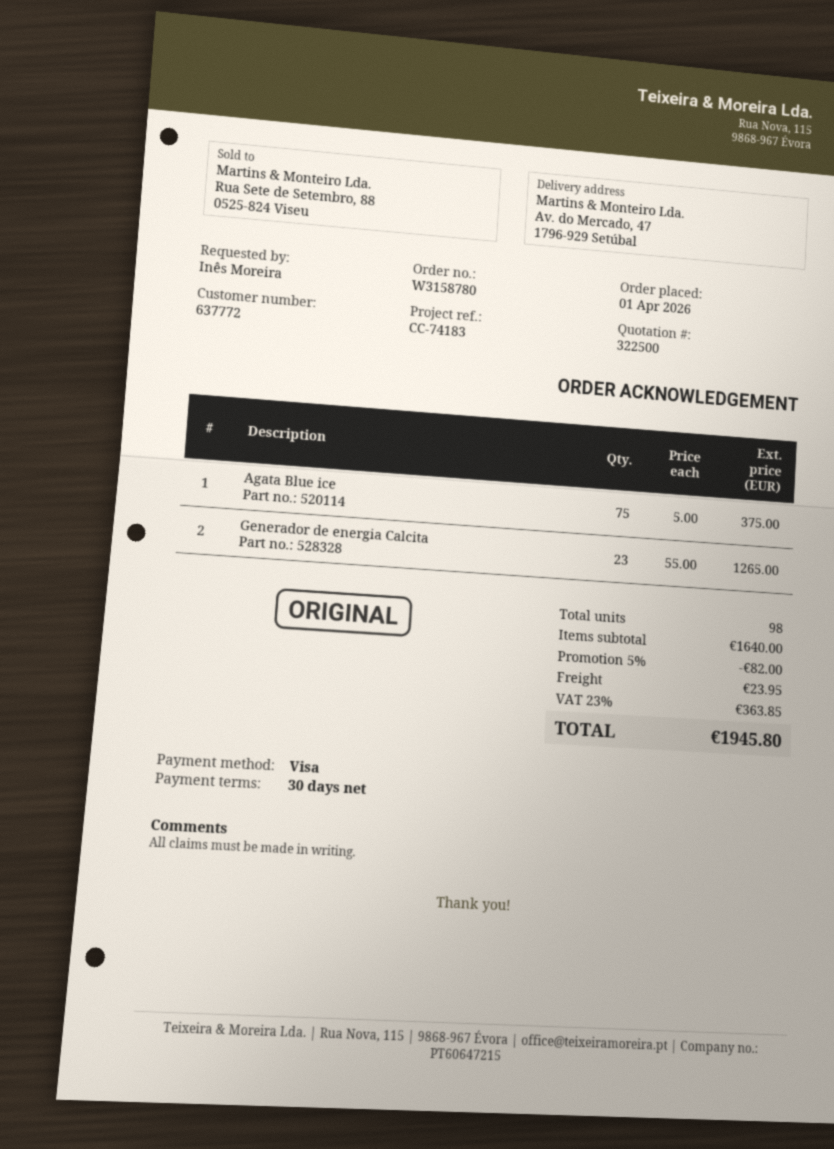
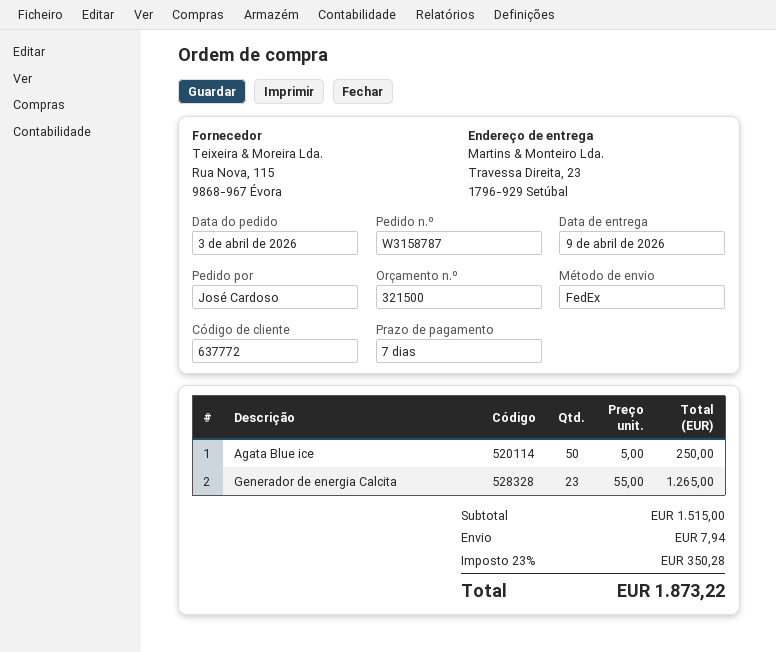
quote number: 322500 -> 321500
order number: W3158780 -> W3158787
order date: 2026-04-01 -> 2026-04-03
payment terms: 30 days -> 7 days
ordered by: Inês Moreira -> José Cardoso
ship to: Av. do Mercado, 47, 1796-929 Setúbal -> Travessa Direita, 23, 1796-929 Setúbal
Agata Blue ice: 75 x 5.00 = 375.00 -> 50 x 5.00 = 250.00
subtotal: 1640.00 -> 1515.00
discount: 5% = 82.00 -> none
shipping: 23.95 -> 7.94
tax: 23% = 363.85 -> 23% = 350.28
total: 1945.80 -> 1873.22

